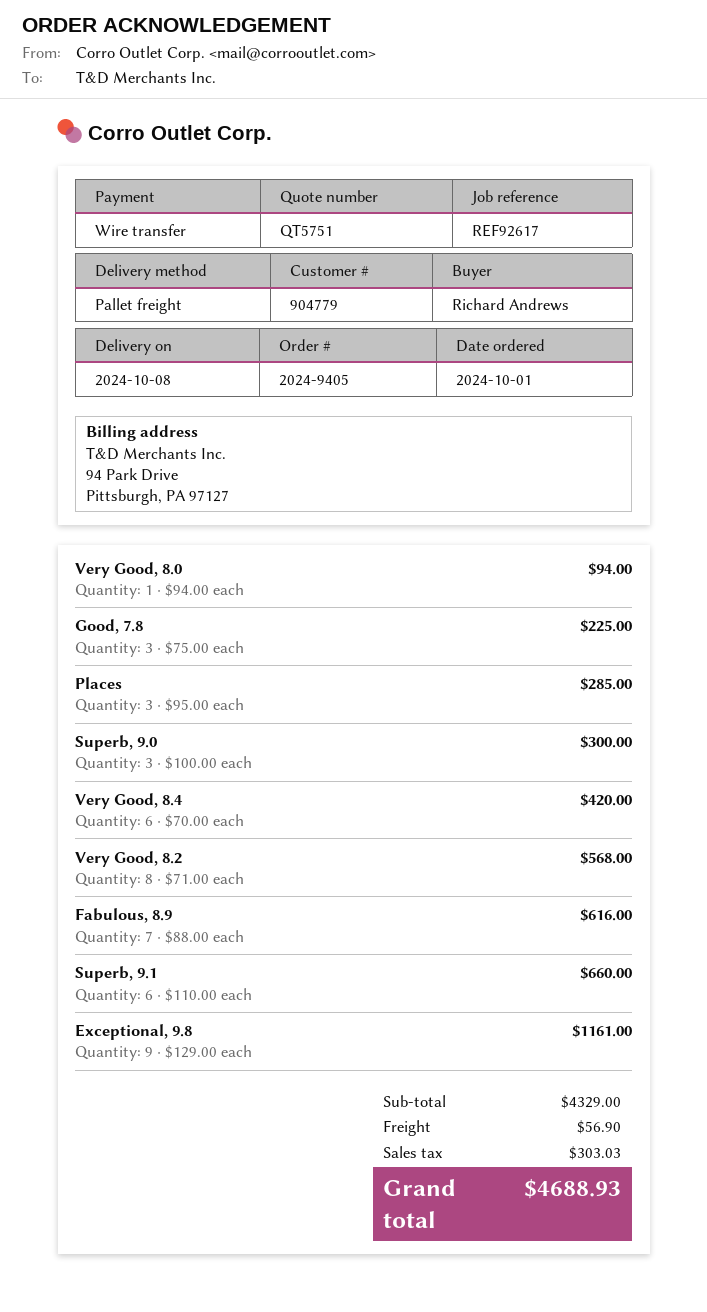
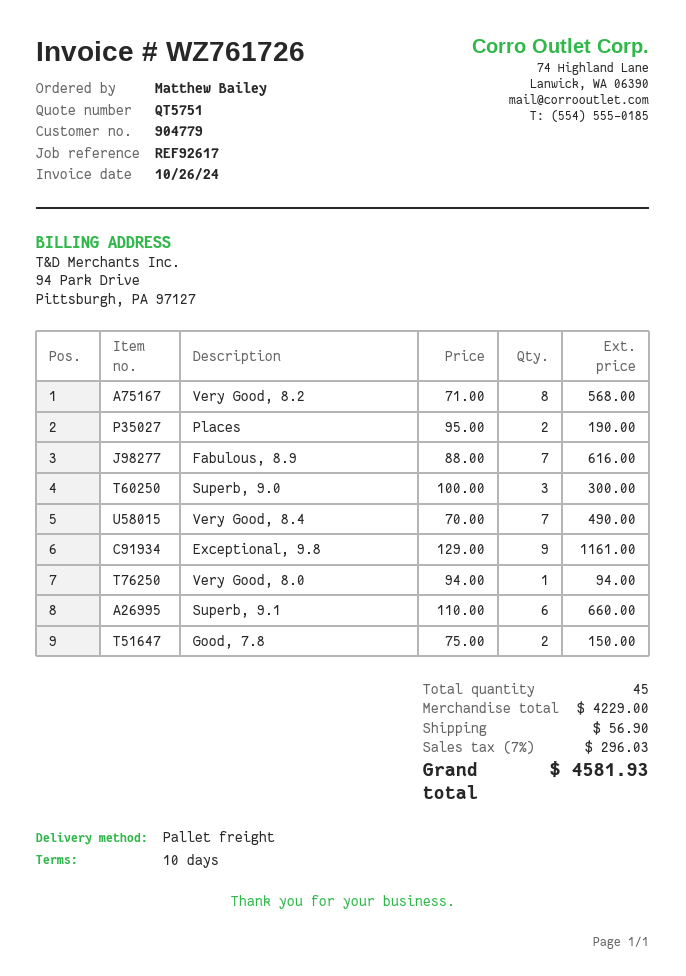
ordered by: Richard Andrews -> Matthew Bailey
Good, 7.8: 3 x 75.00 = 225.00 -> 2 x 75.00 = 150.00
Places: 3 x 95.00 = 285.00 -> 2 x 95.00 = 190.00
Very Good, 8.4: 6 x 70.00 = 420.00 -> 7 x 70.00 = 490.00
subtotal: 4329.00 -> 4229.00
tax: 303.03 -> 296.03
total: 4688.93 -> 4581.93

